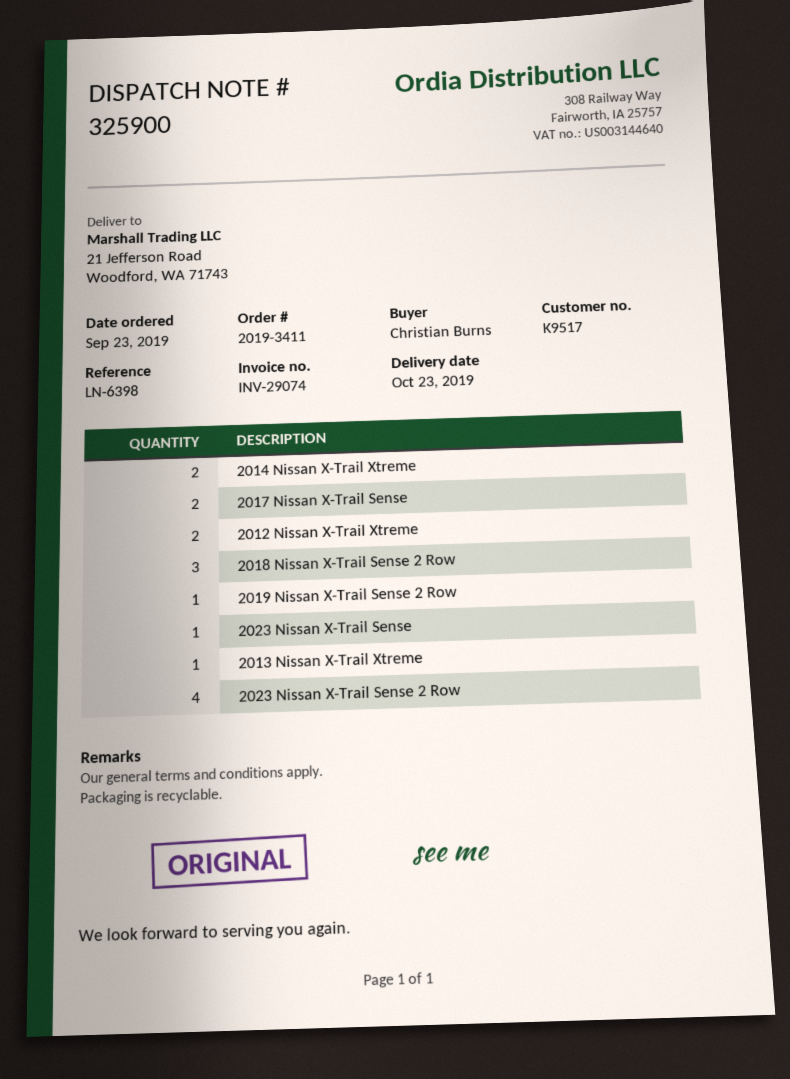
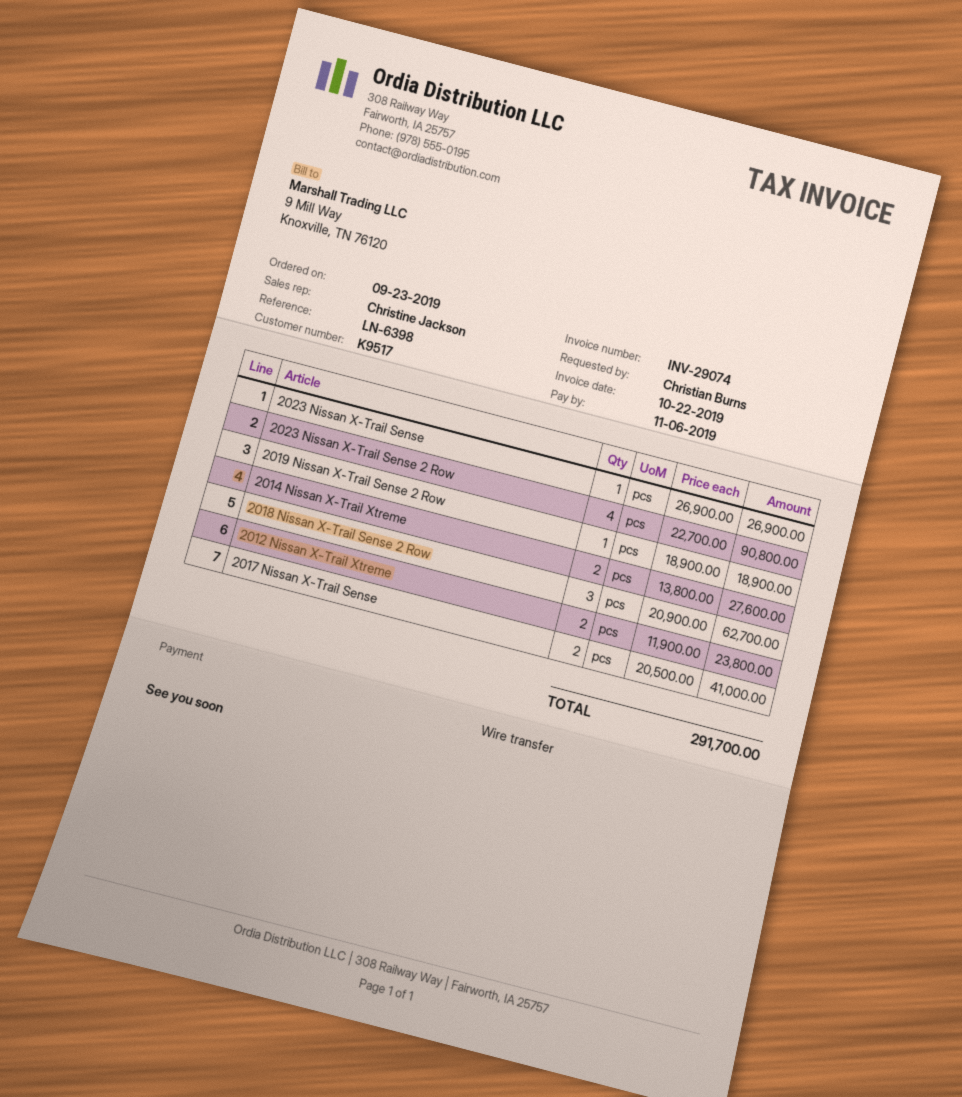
2013 Nissan X-Trail Xtreme: 1 -> none

